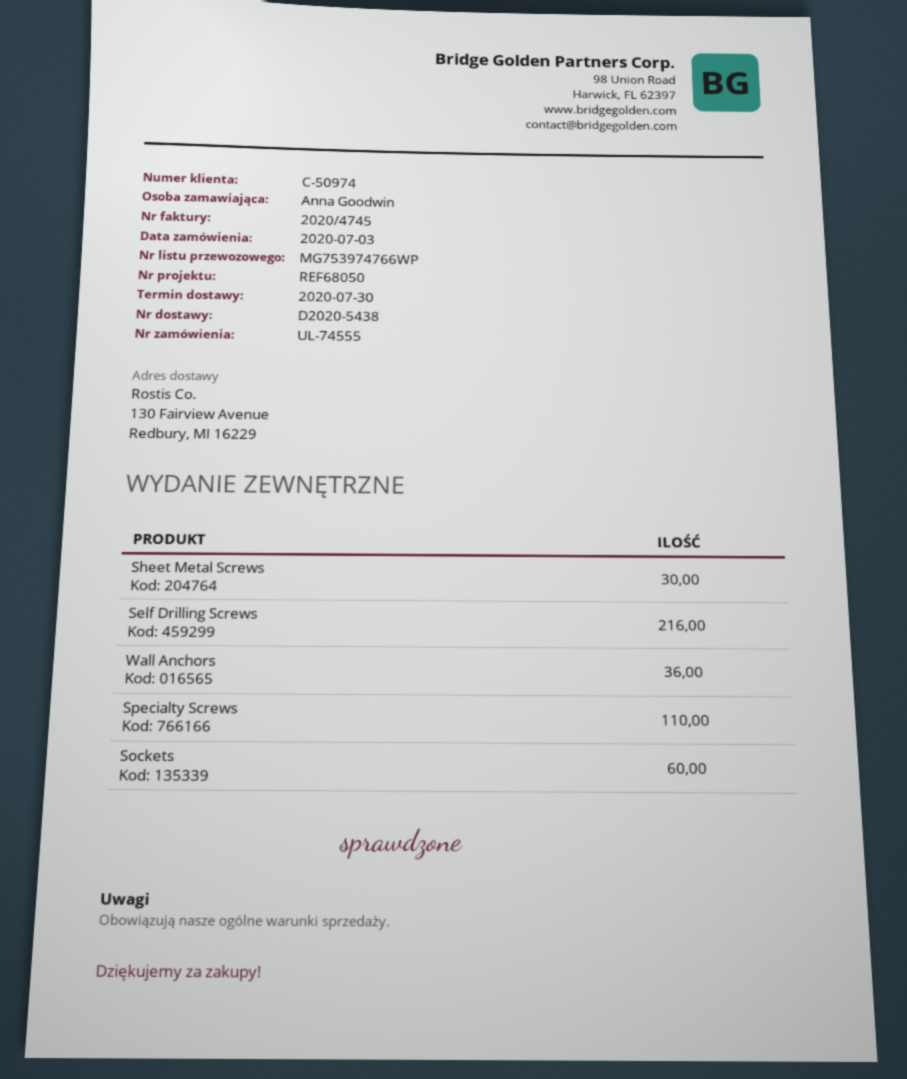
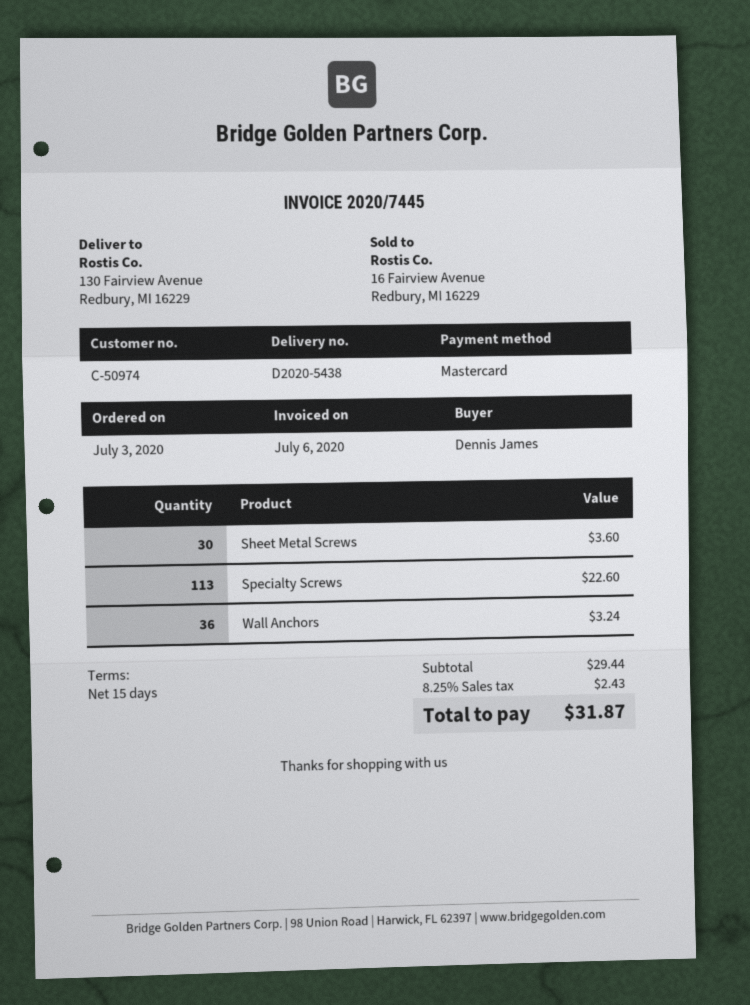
invoice number: 2020/4745 -> 2020/7445
ordered by: Anna Goodwin -> Dennis James
Self Drilling Screws: 216 -> none
Specialty Screws: 110 -> 113
Sockets: 60 -> none

